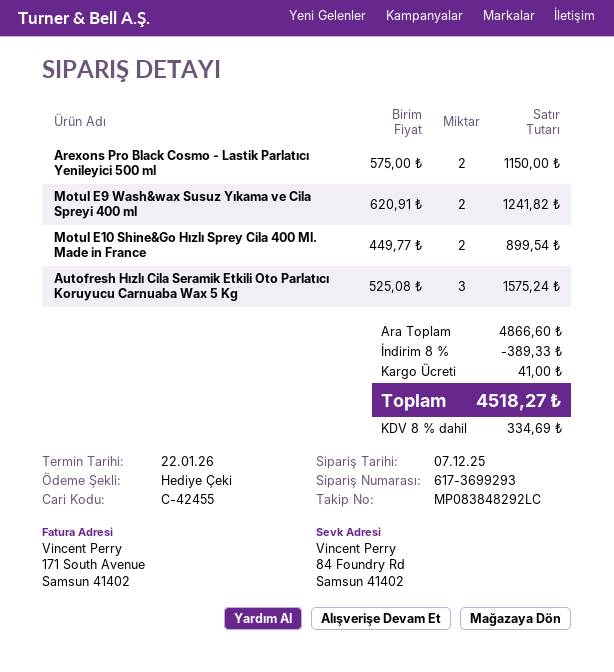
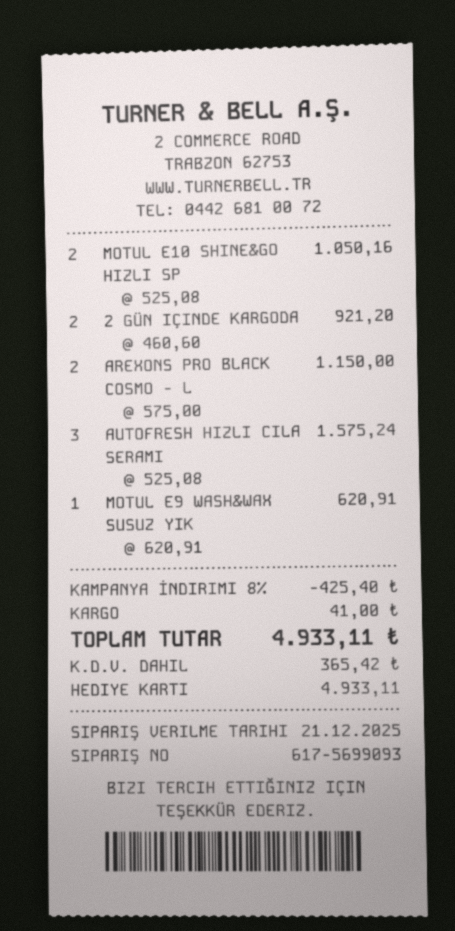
order number: 617-3699293 -> 617-5699093
order date: 2025-12-07 -> 2025-12-21
Motul E9 Wash&wax Susuz Yıkama ve Cila Spreyi 400 ml: 2 x 620.91 = 1241.82 -> 1 x 620.91 = 620.91
Motul E10 Shine&Go Hızlı Sprey Cila 400 Ml. Made in France: 2 x 449.77 = 899.54 -> 2 x 525.08 = 1050.16
2 GÜN IÇINDE KARGODA: none -> 2 x 460.60 = 921.20
discount: 8% = 389.33 -> 8% = 425.40
tax: 334.69 -> 365.42
total: 4518.27 -> 4933.11

